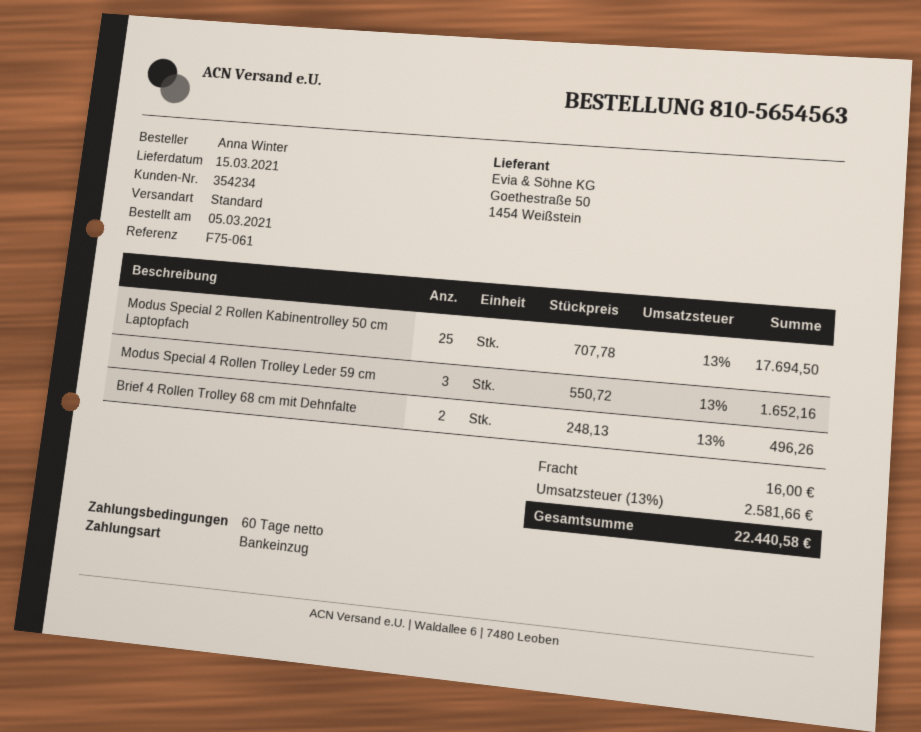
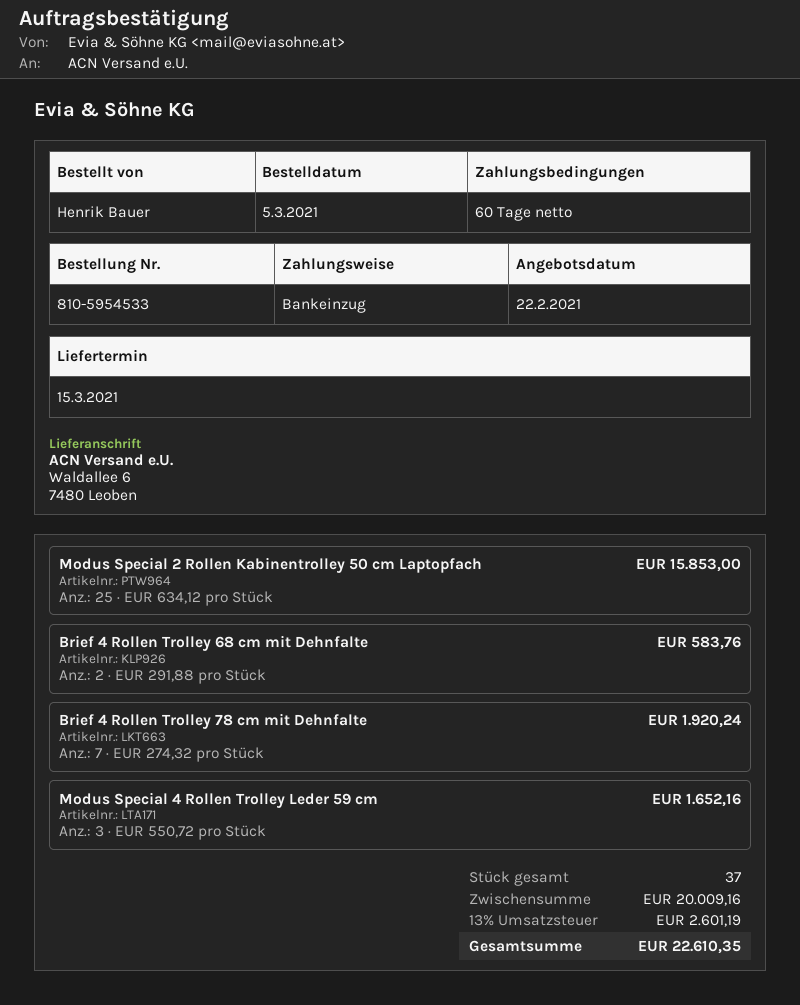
order number: 810-5654563 -> 810-5954533
ordered by: Anna Winter -> Henrik Bauer
Modus Special 2 Rollen Kabinentrolley 50 cm Laptopfach: 25 x 707.78 = 17694.50 -> 25 x 634.12 = 15853.00
Brief 4 Rollen Trolley 68 cm mit Dehnfalte: 2 x 248.13 = 496.26 -> 2 x 291.88 = 583.76
Brief 4 Rollen Trolley 78 cm mit Dehnfalte: none -> 7 x 274.32 = 1920.24
shipping: 16.00 -> none
tax: 13% = 2581.66 -> 13% = 2601.19
total: 22440.58 -> 22610.35

